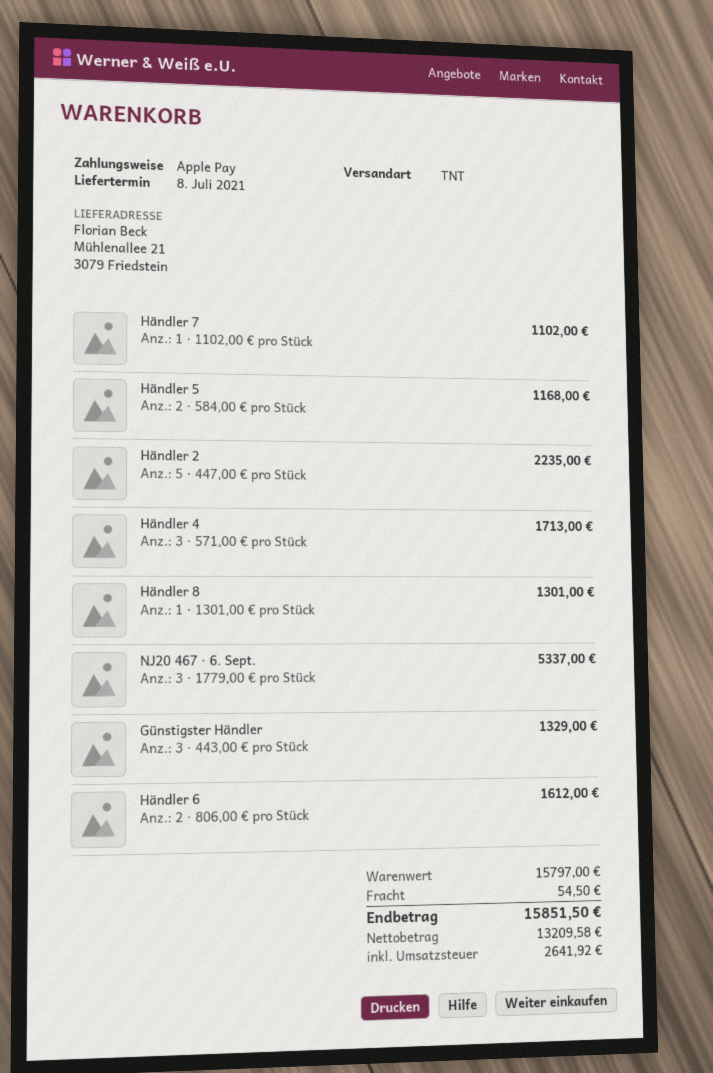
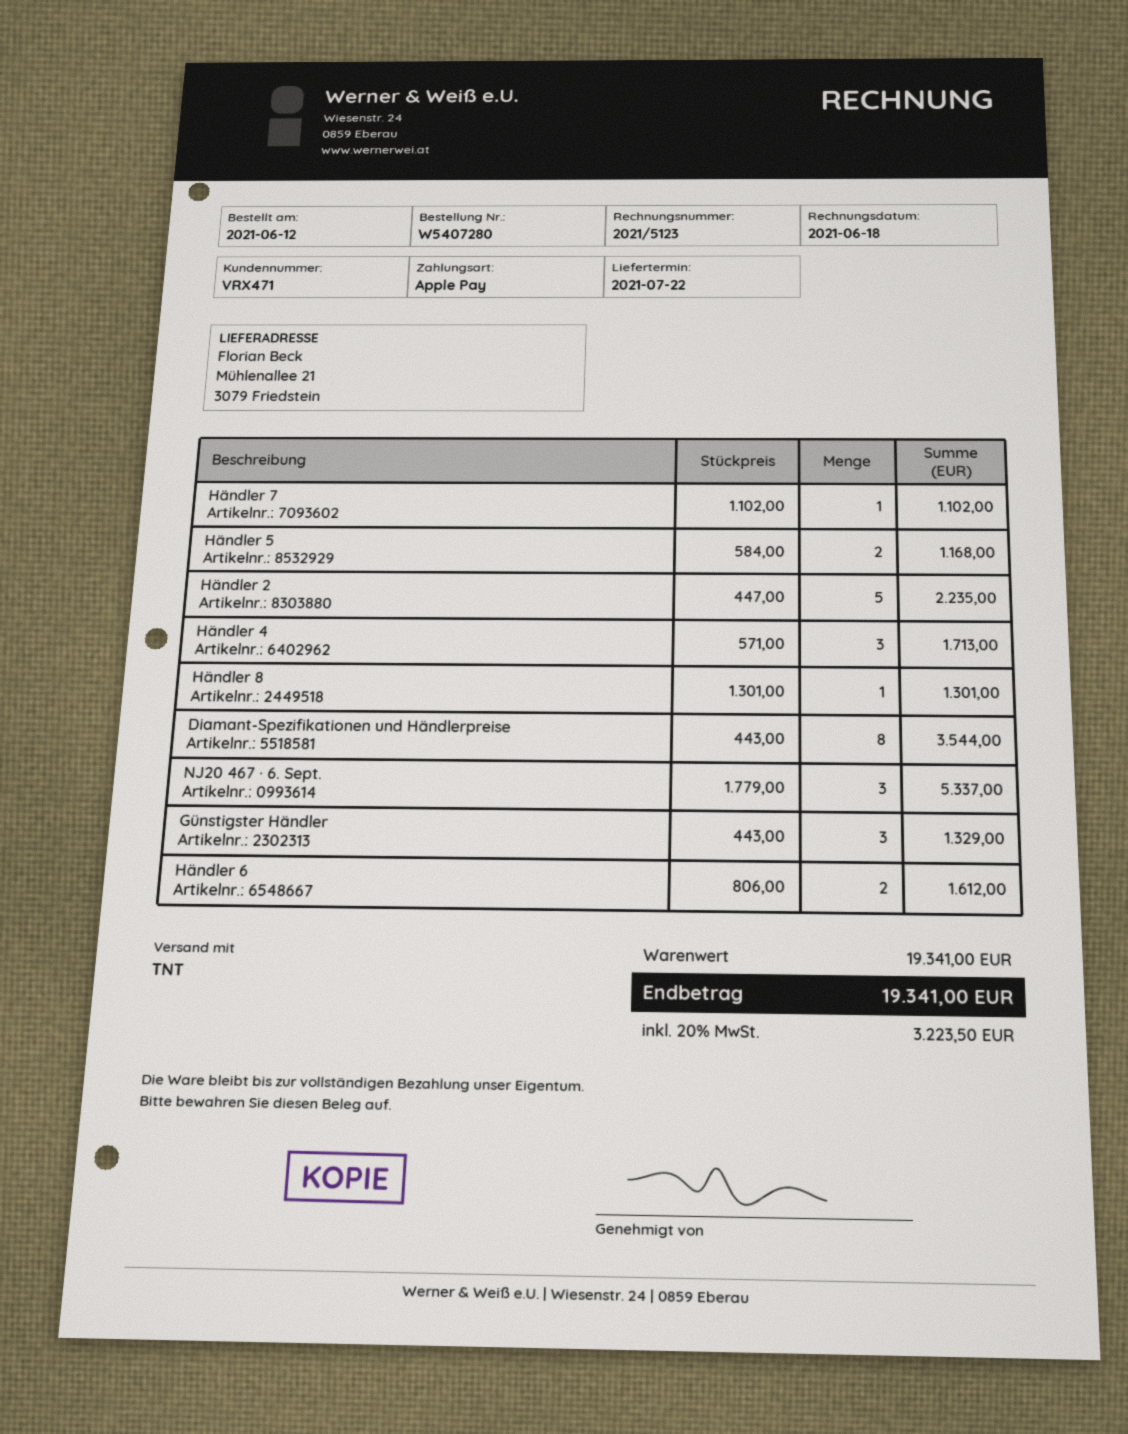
delivery date: 2021-07-08 -> 2021-07-22
Diamant-Spezifikationen und Händlerpreise: none -> 8 x 443.00 = 3544.00
subtotal: 15797.00 -> 19341.00
shipping: 54.50 -> none
tax: 2641.92 -> 3223.50
total: 15851.50 -> 19341.00

